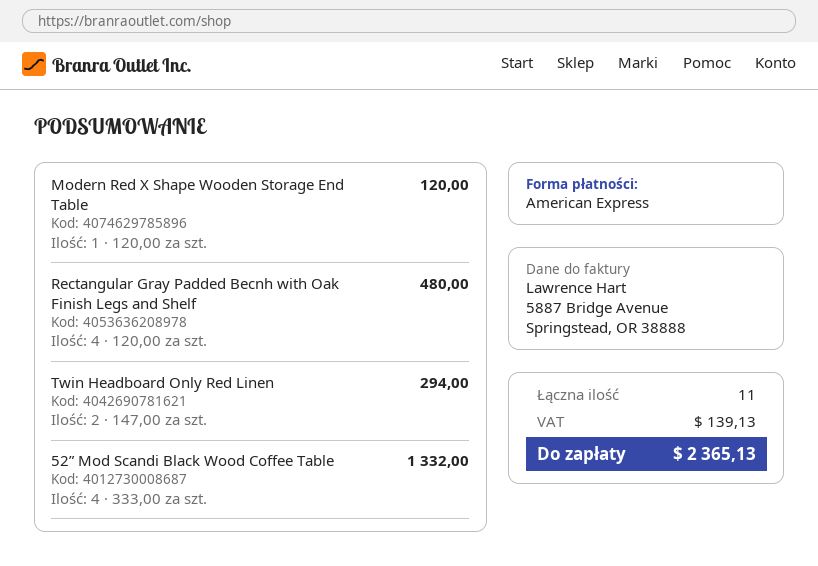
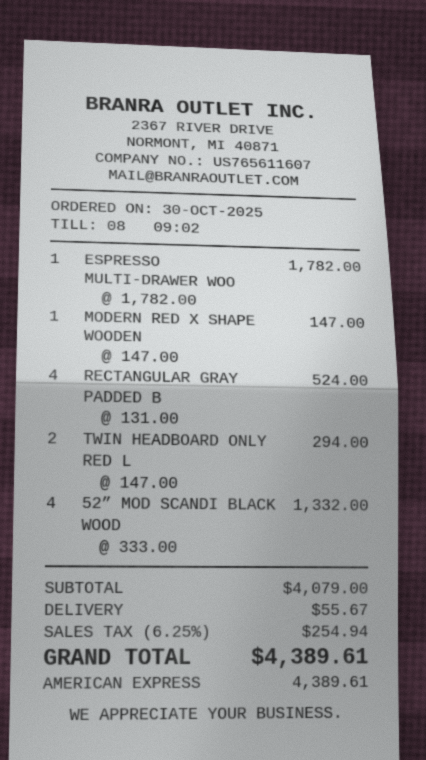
Modern Red X Shape Wooden Storage End Table: 1 x 120.00 = 120.00 -> 1 x 147.00 = 147.00
Rectangular Gray Padded Becnh with Oak Finish Legs and Shelf: 4 x 120.00 = 480.00 -> 4 x 131.00 = 524.00
ESPRESSO MULTI-DRAWER WOO: none -> 1 x 1782.00 = 1782.00
shipping: none -> 55.67
tax: 139.13 -> 254.94
total: 2365.13 -> 4389.61

